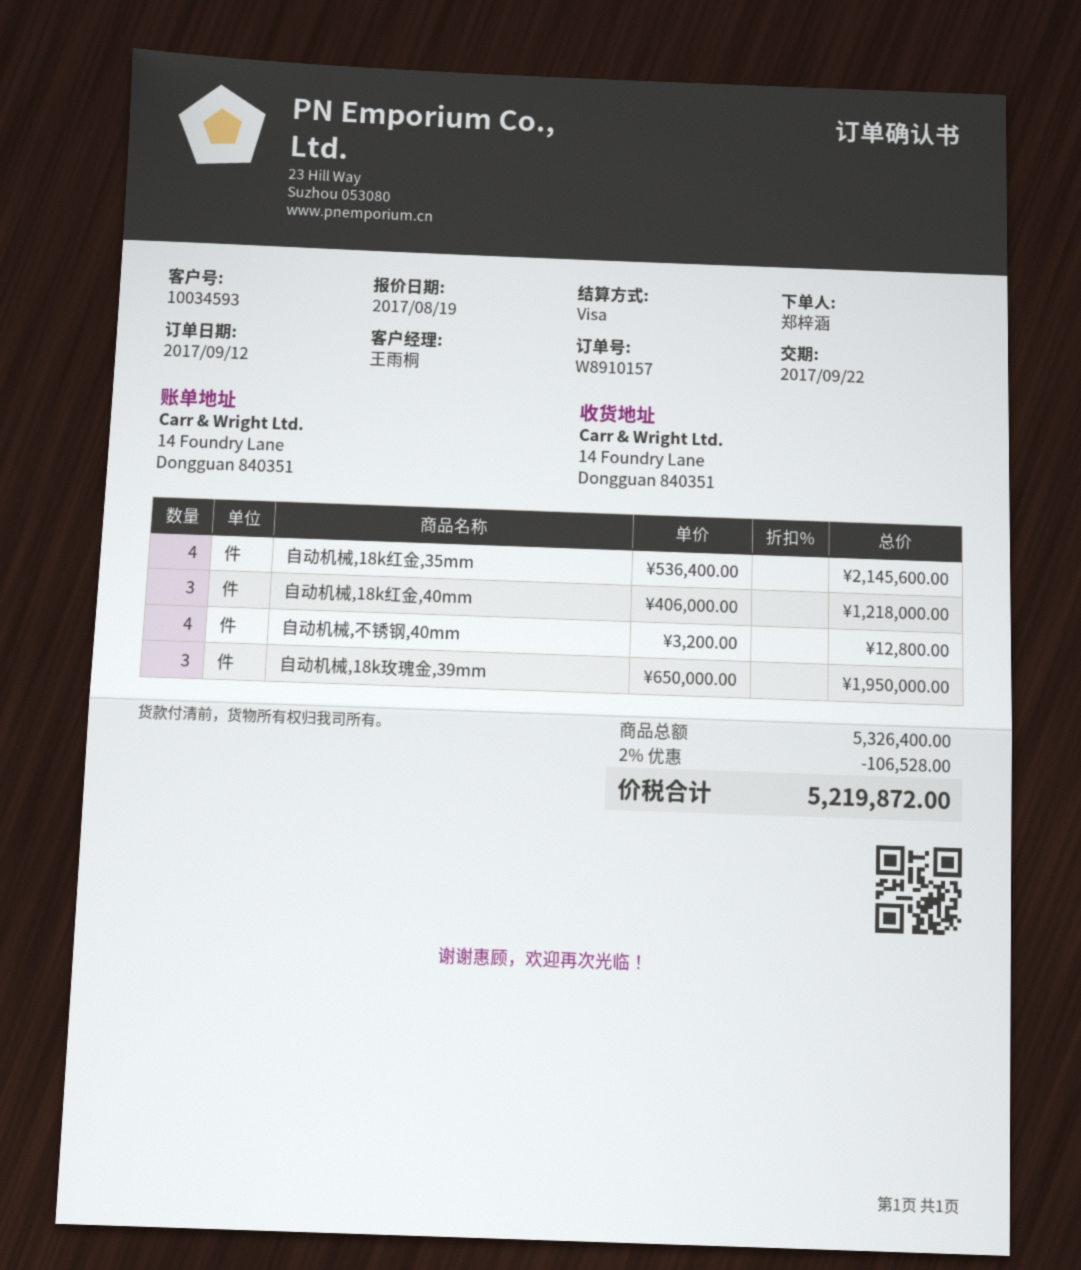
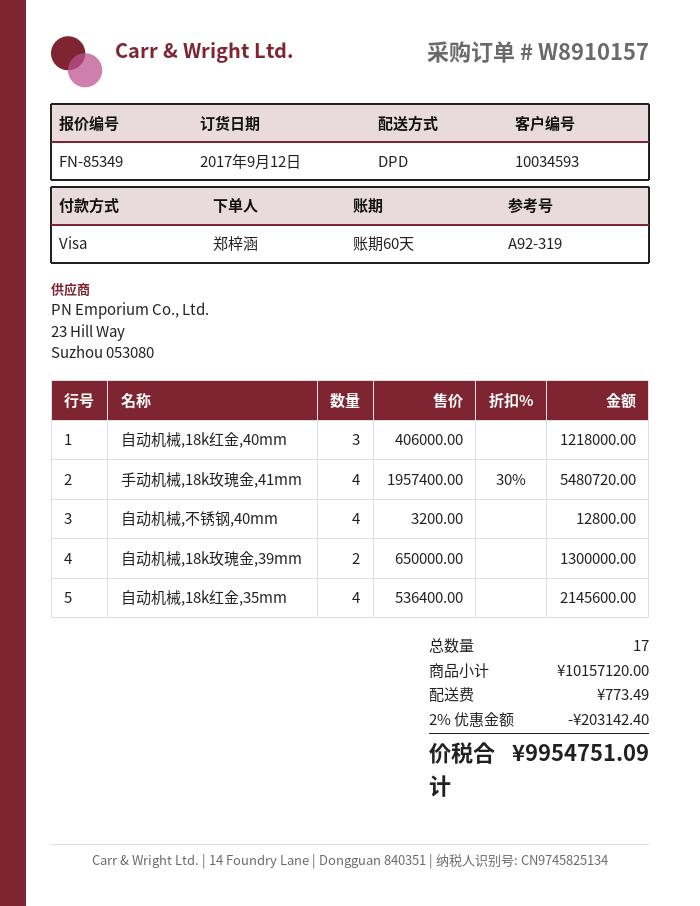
自动机械,18k玫瑰金,39mm: 3 x 650000.00 = 1950000.00 -> 2 x 650000.00 = 1300000.00
手动机械,18k玫瑰金,41mm: none -> 4 x 1957400.00 - 30% = 5480720.00
subtotal: 5326400.00 -> 10157120.00
discount: 2% = 106528.00 -> 2% = 203142.40
shipping: none -> 773.49
total: 5219872.00 -> 9954751.09

